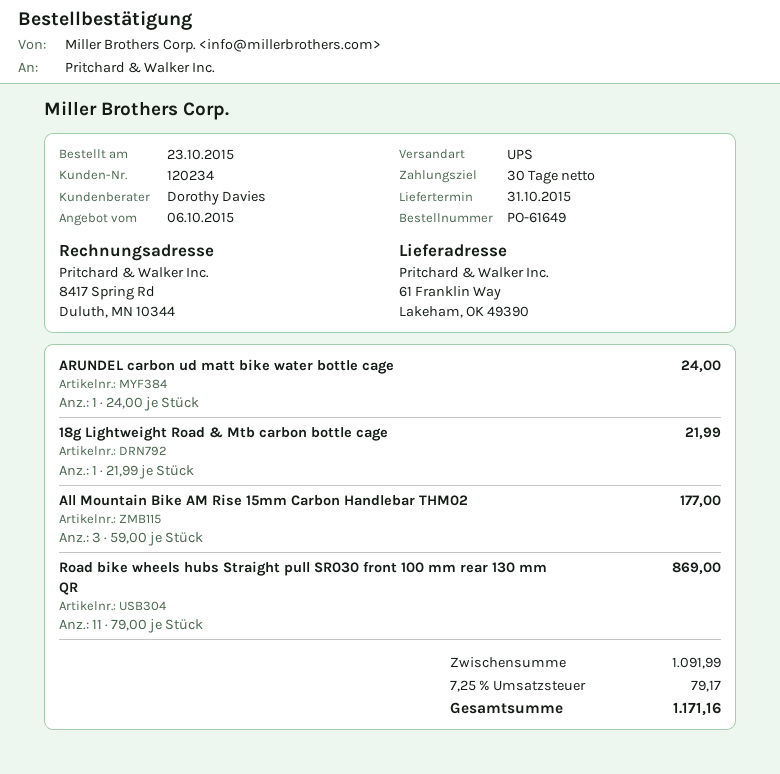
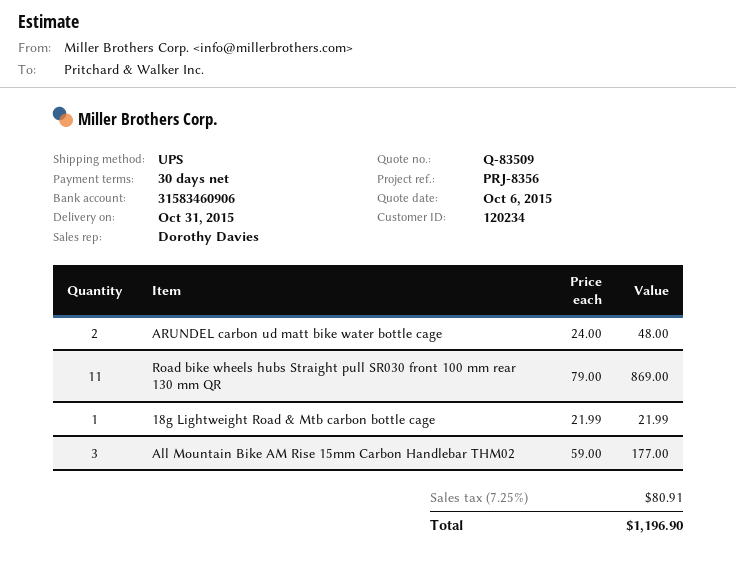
ARUNDEL carbon ud matt bike water bottle cage: 1 x 24.00 = 24.00 -> 2 x 24.00 = 48.00
tax: 7.25% = 79.17 -> 7.25% = 80.91
total: 1171.16 -> 1196.90

